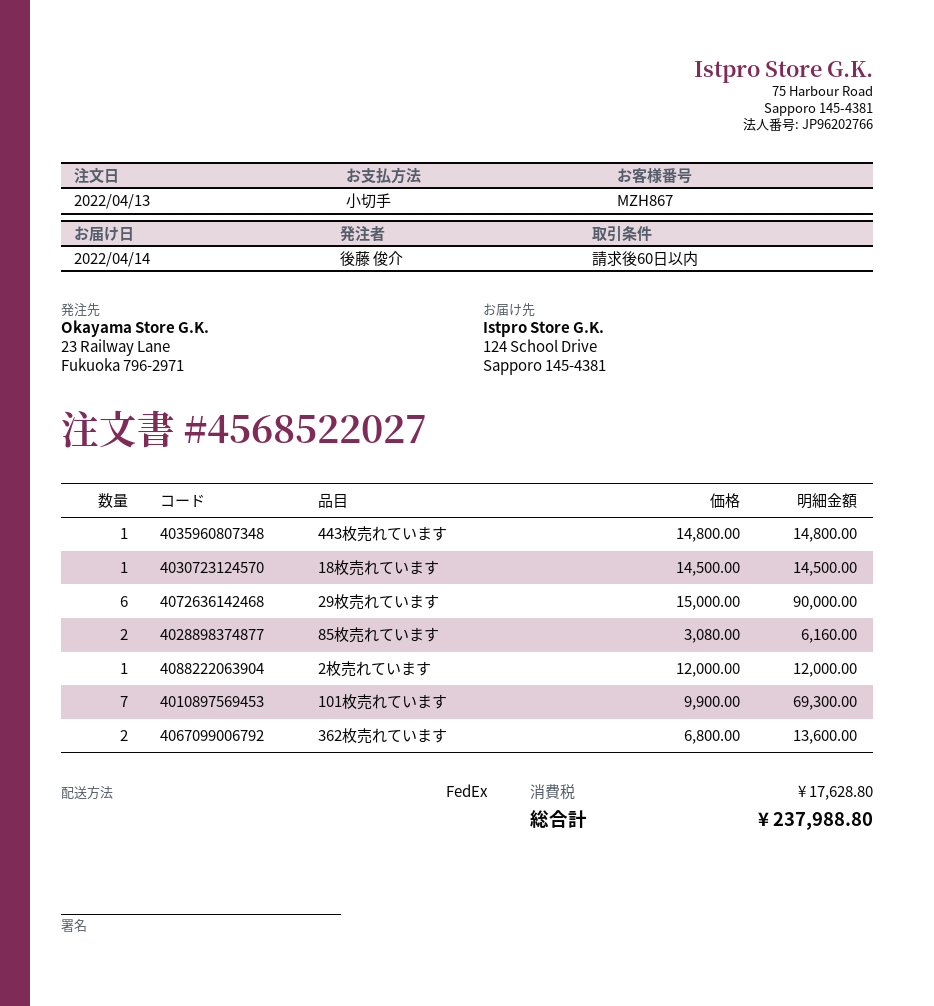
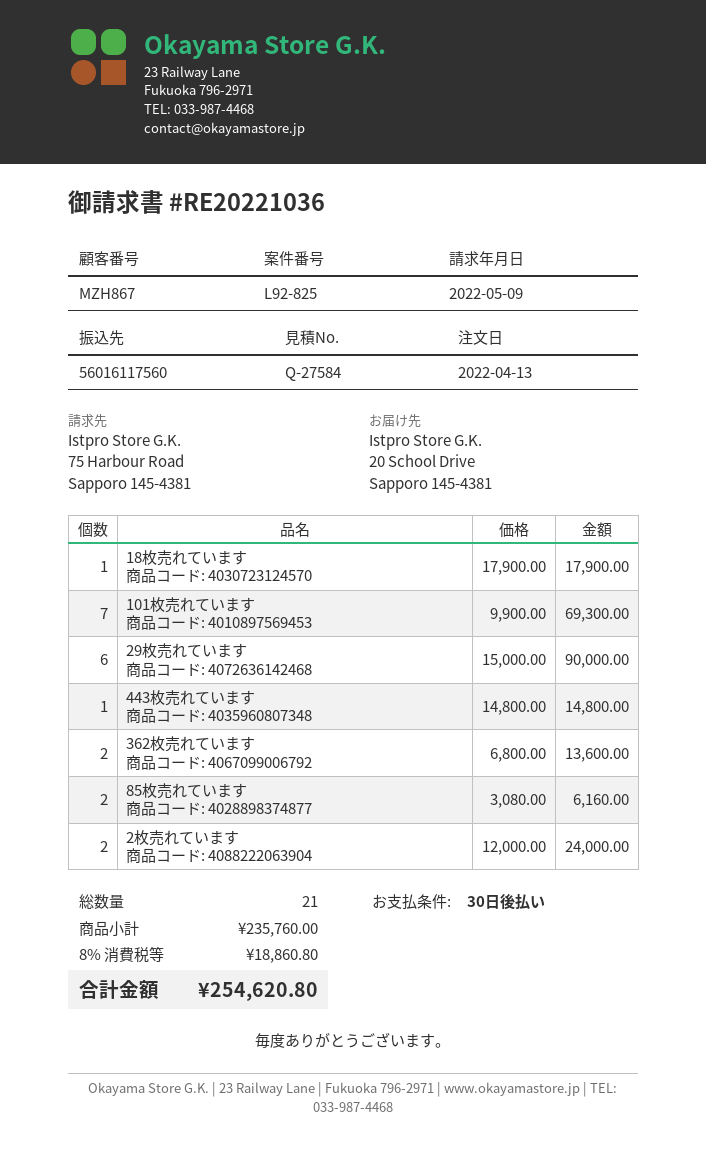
payment terms: 60 days -> 30 days
ship to: 124 School Drive, Sapporo 145-4381 -> 20 School Drive, Sapporo 145-4381
18枚売れています: 1 x 14500.00 = 14500.00 -> 1 x 17900.00 = 17900.00
2枚売れています: 1 x 12000.00 = 12000.00 -> 2 x 12000.00 = 24000.00
tax: 17628.80 -> 18860.80
total: 237988.80 -> 254620.80

